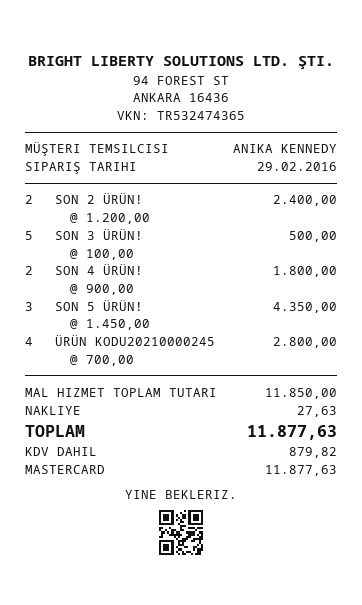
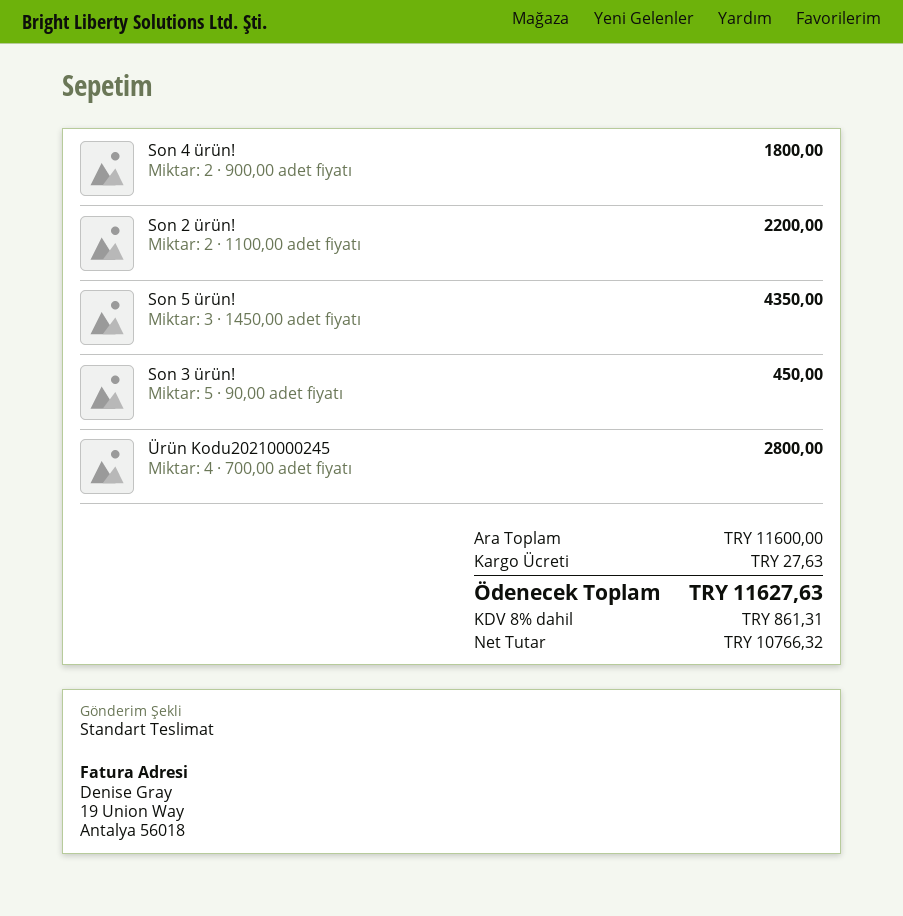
SON 2 ÜRÜN!: 2 x 1200.00 = 2400.00 -> 2 x 1100.00 = 2200.00
SON 3 ÜRÜN!: 5 x 100.00 = 500.00 -> 5 x 90.00 = 450.00
subtotal: 11850.00 -> 11600.00
tax: 879.82 -> 861.31
total: 11877.63 -> 11627.63

